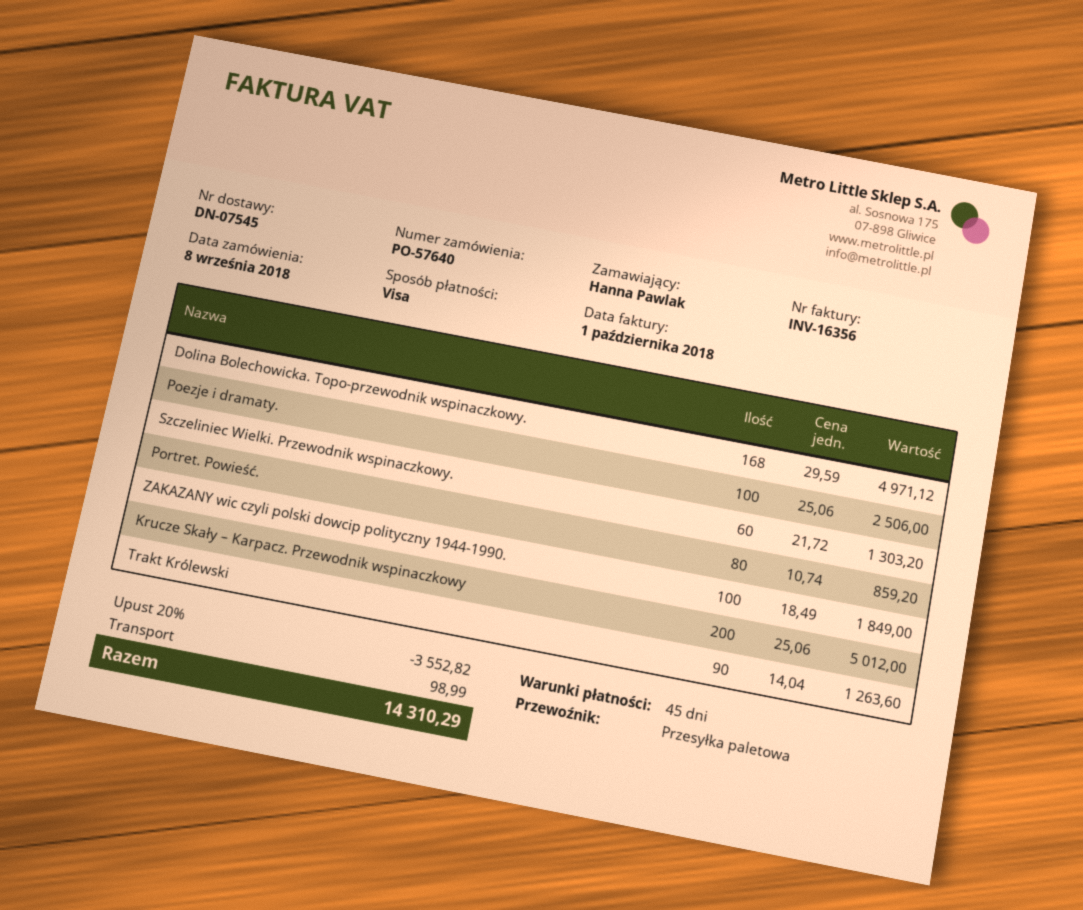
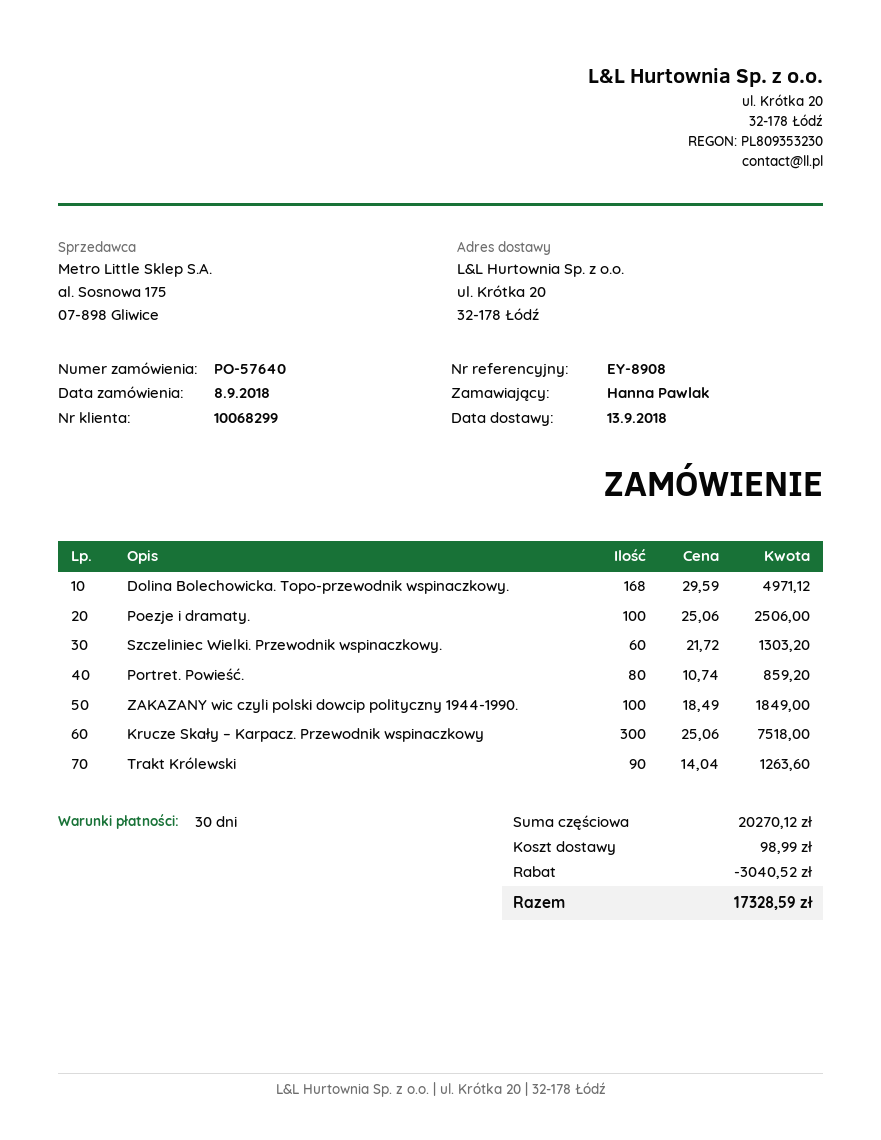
payment terms: 45 days -> 30 days
Krucze Skały – Karpacz. Przewodnik wspinaczkowy: 200 x 25.06 = 5012.00 -> 300 x 25.06 = 7518.00
discount: 3552.82 -> 3040.52
total: 14310.29 -> 17328.59

